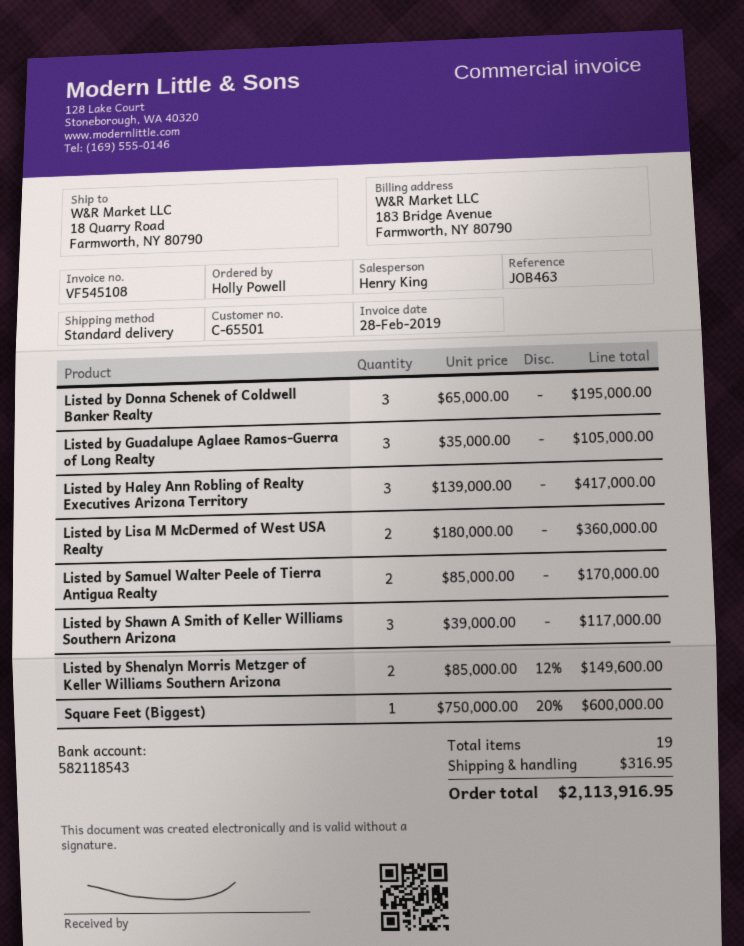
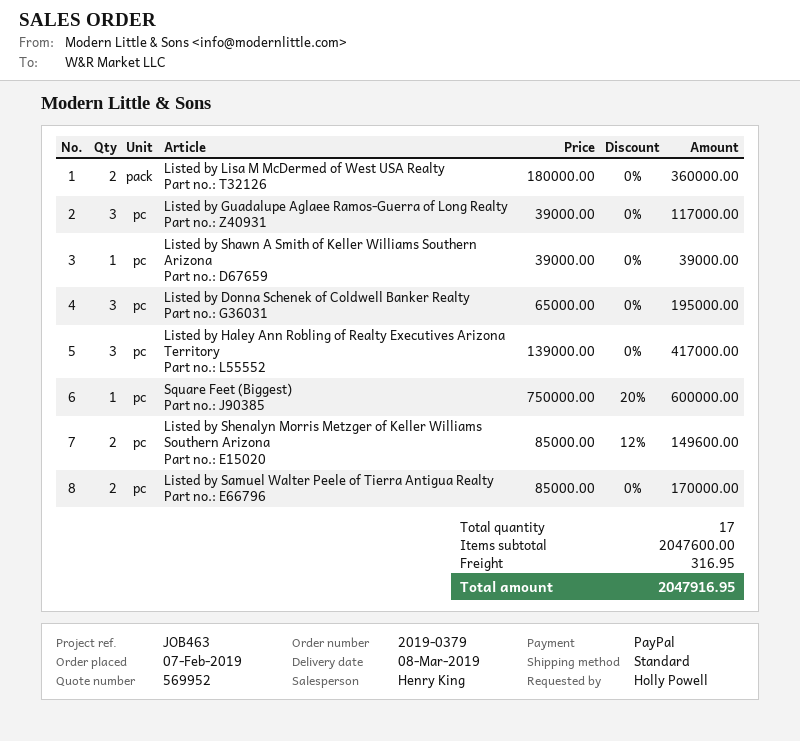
Listed by Guadalupe Aglaee Ramos-Guerra of Long Realty: 3 x 35000.00 = 105000.00 -> 3 x 39000.00 = 117000.00
Listed by Shawn A Smith of Keller Williams Southern Arizona: 3 x 39000.00 = 117000.00 -> 1 x 39000.00 = 39000.00
total quantity: 19 -> 17
total: 2113916.95 -> 2047916.95

